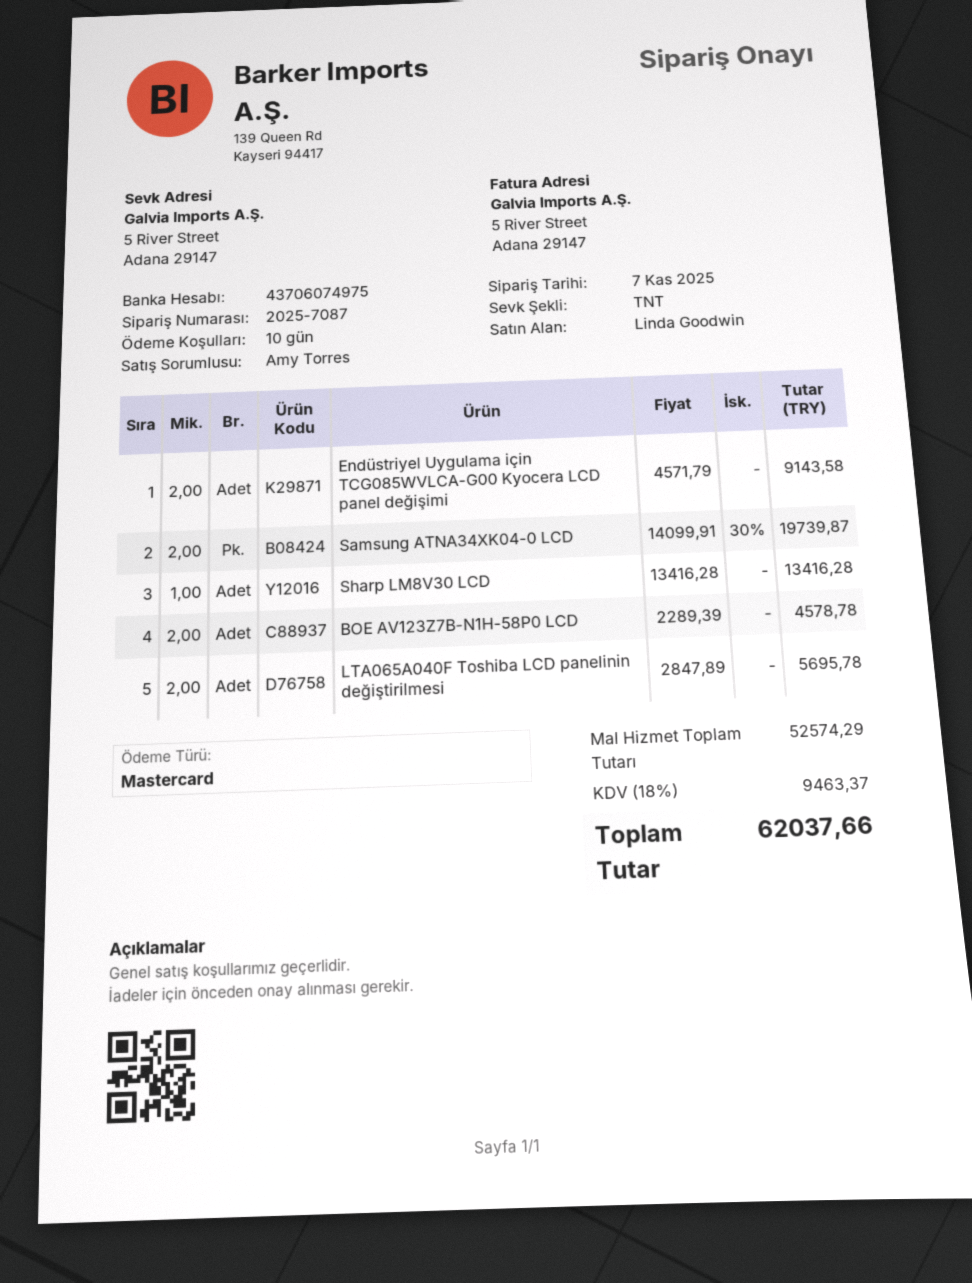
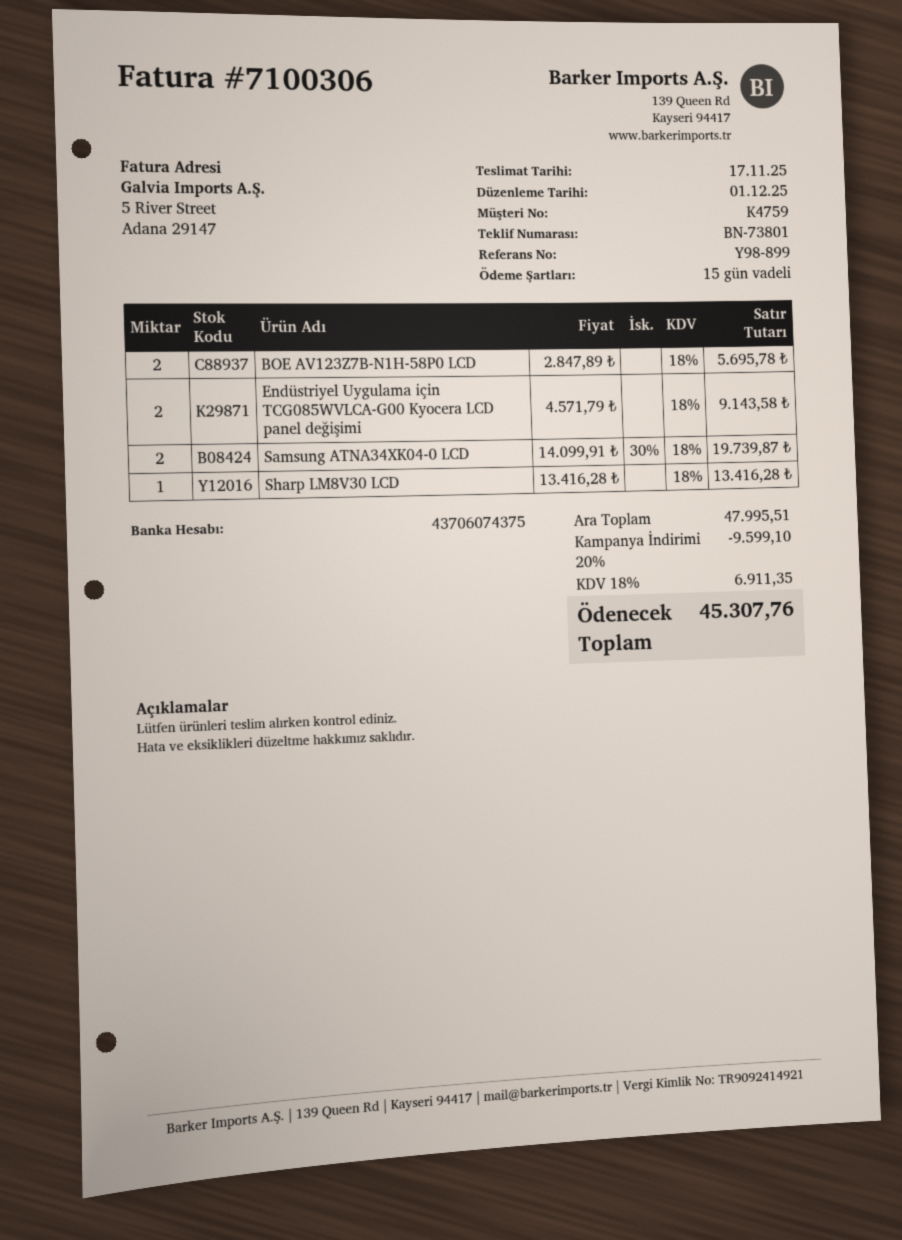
payment terms: 10 days -> 15 days
bank account: 43706074975 -> 43706074375
BOE AV123Z7B-N1H-58P0 LCD: 2 x 2289.39 = 4578.78 -> 2 x 2847.89 = 5695.78
LTA065A040F Toshiba LCD panelinin değiştirilmesi: 2 x 2847.89 = 5695.78 -> none
subtotal: 52574.29 -> 47995.51
discount: none -> 20% = 9599.10
tax: 18% = 9463.37 -> 18% = 6911.35
total: 62037.66 -> 45307.76

